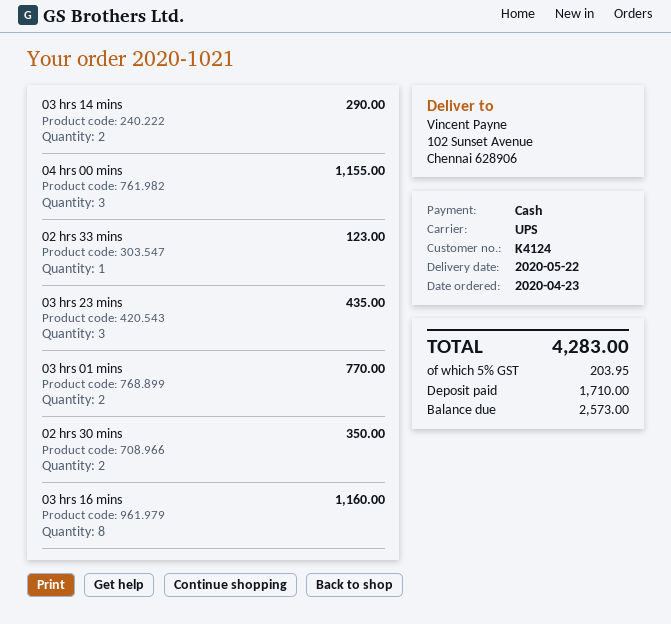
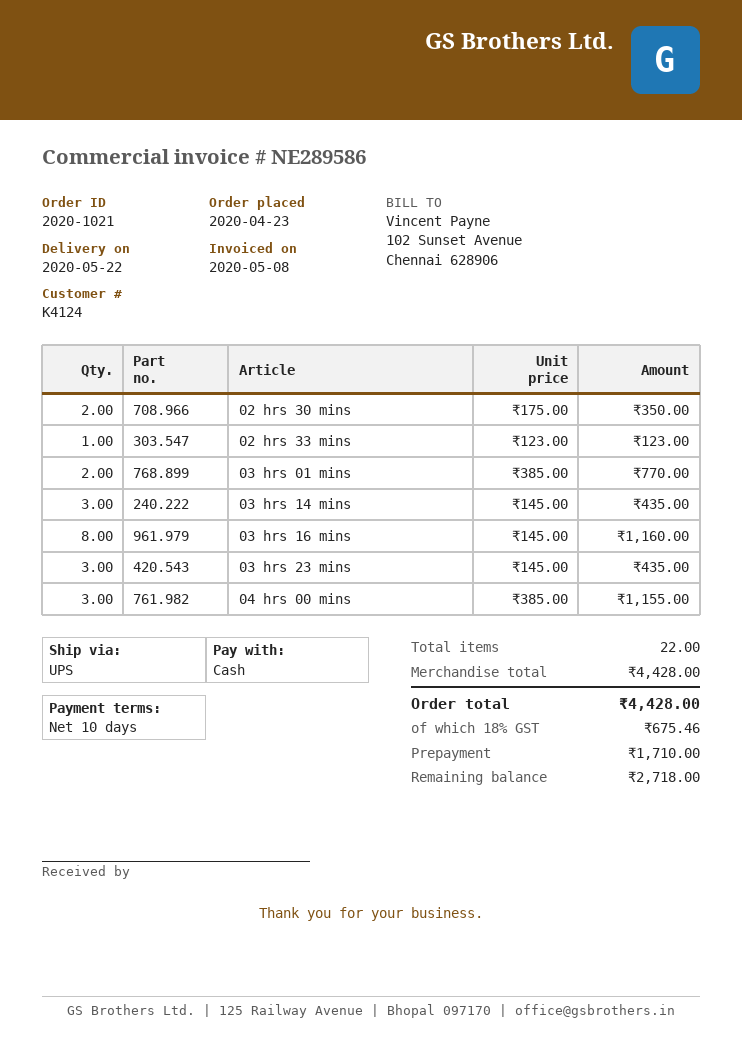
03 hrs 14 mins: 2 for 290.00 -> 3 for 435.00
tax: 5% = 203.95 -> 18% = 675.46
total: 4283.00 -> 4428.00
balance: 2573.00 -> 2718.00

